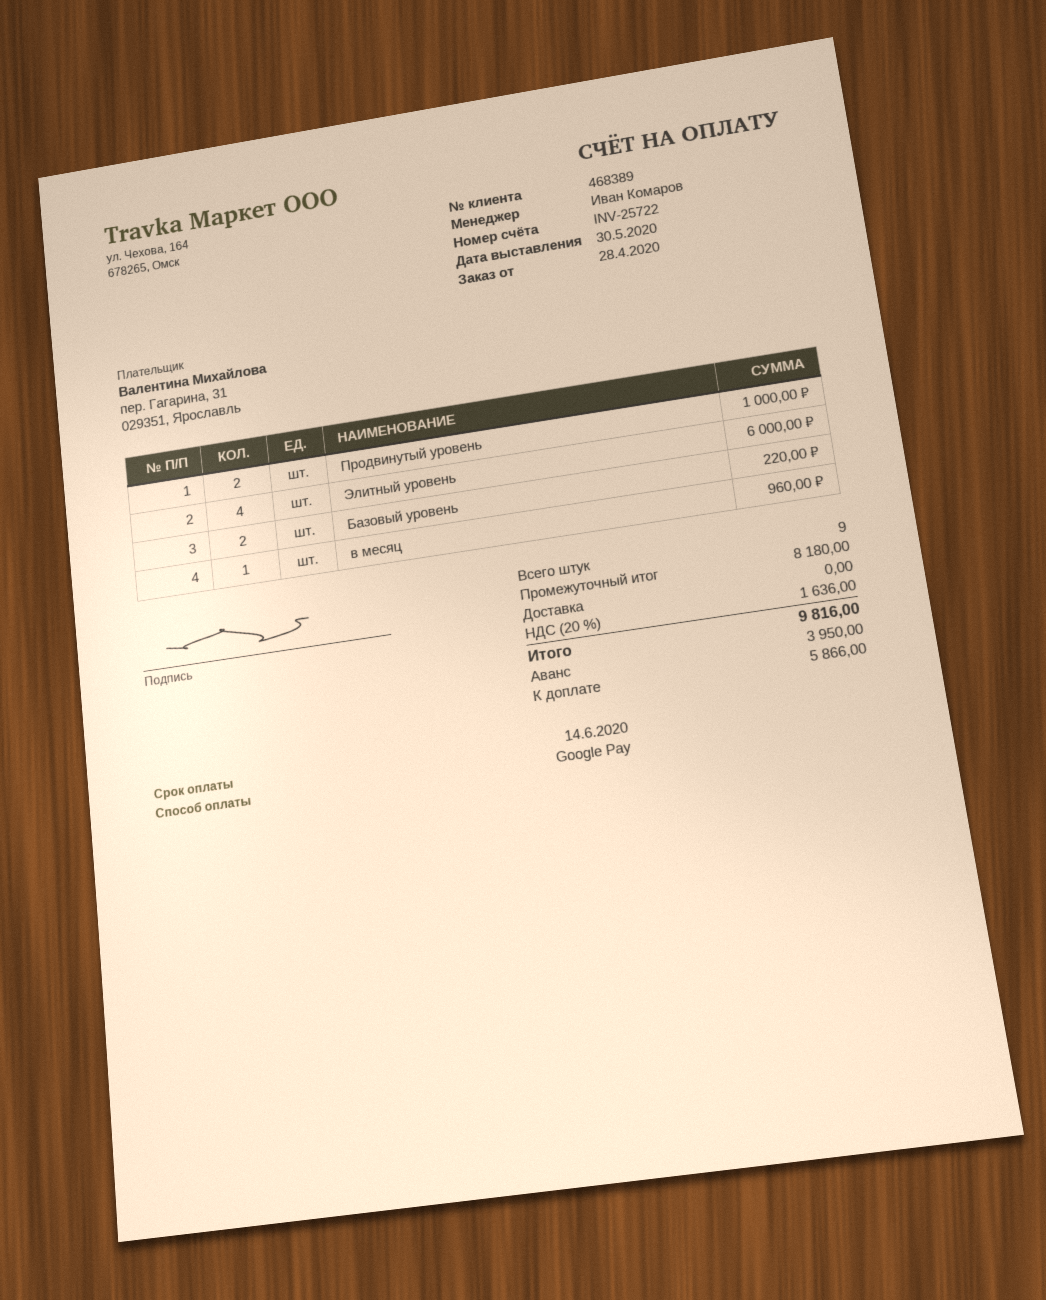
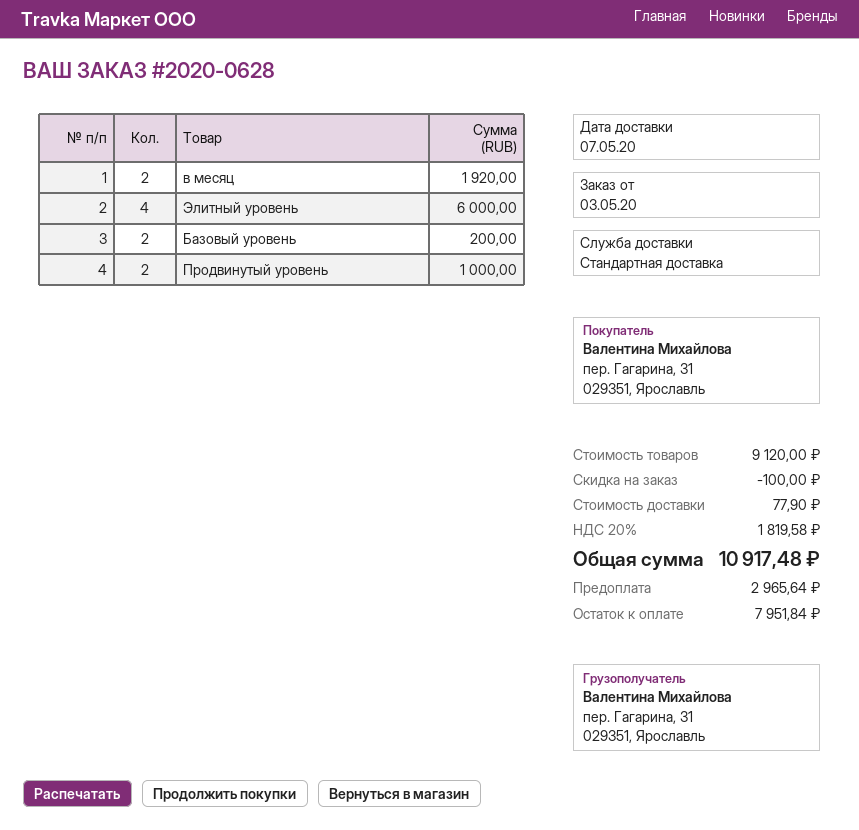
order date: 2020-04-28 -> 2020-05-03
Базовый уровень: 2 for 220.00 -> 2 for 200.00
в месяц: 1 for 960.00 -> 2 for 1920.00
subtotal: 8180.00 -> 9120.00
discount: none -> 100.00
shipping: 0.00 -> 77.90
tax: 20% = 1636.00 -> 20% = 1819.58
total: 9816.00 -> 10917.48
deposit: 3950.00 -> 2965.64
balance: 5866.00 -> 7951.84

